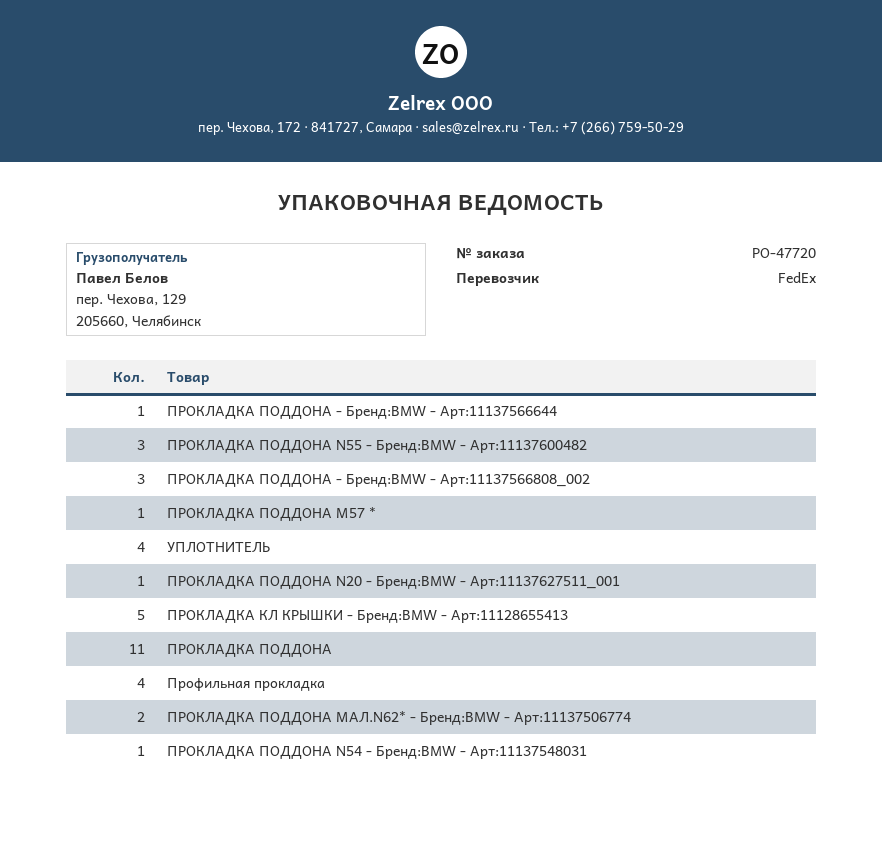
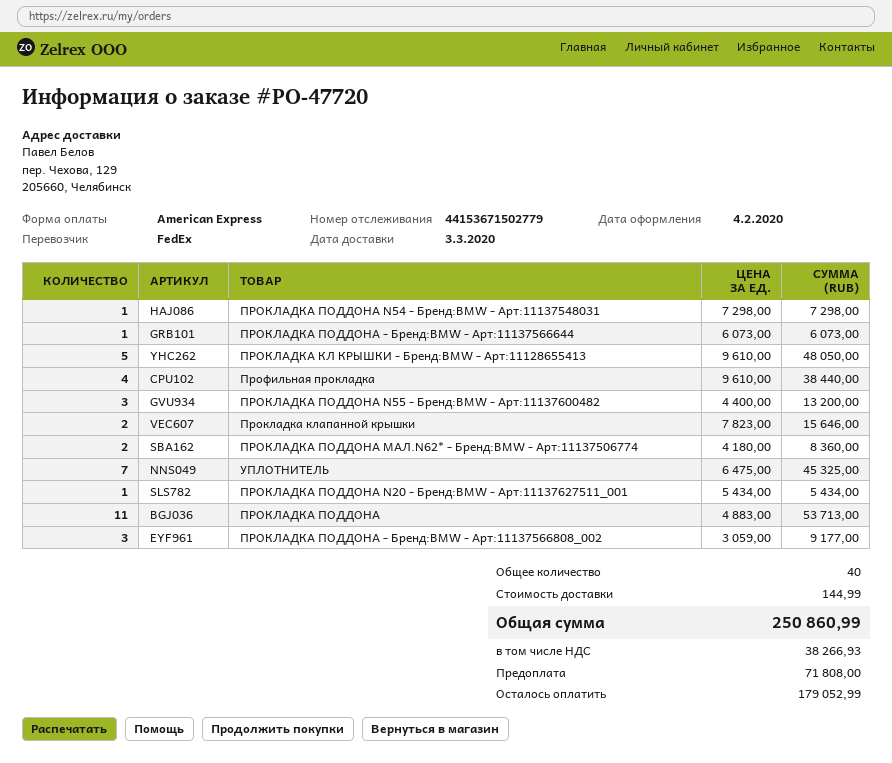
ПРОКЛАДКА ПОДДОНА М57 *: 1 -> none
УПЛОТНИТЕЛЬ: 4 -> 7
Прокладка клапанной крышки: none -> 2

